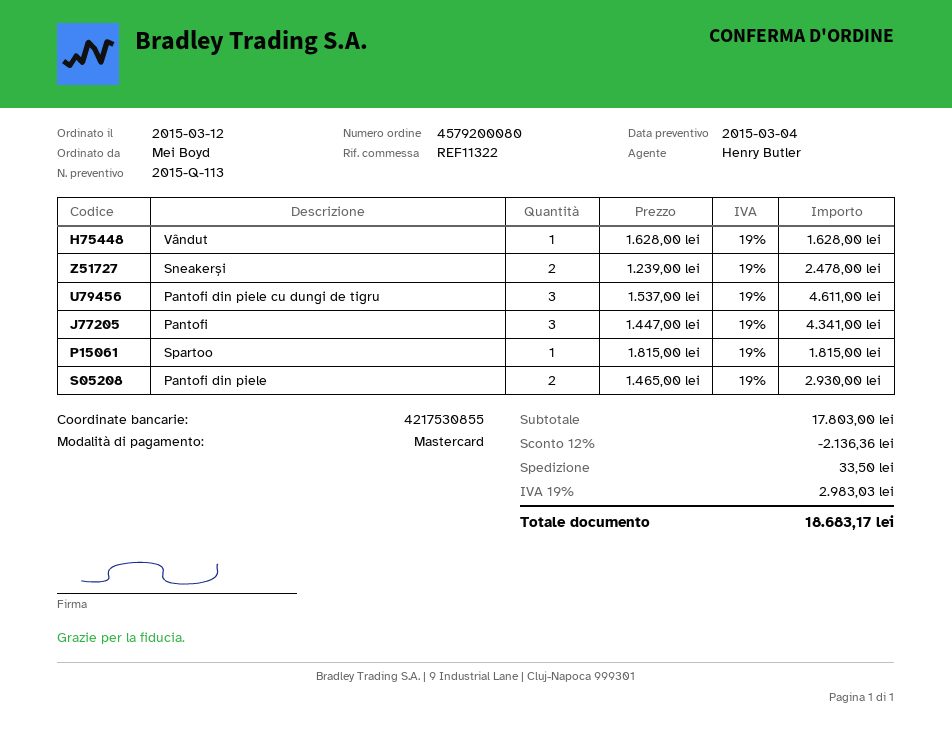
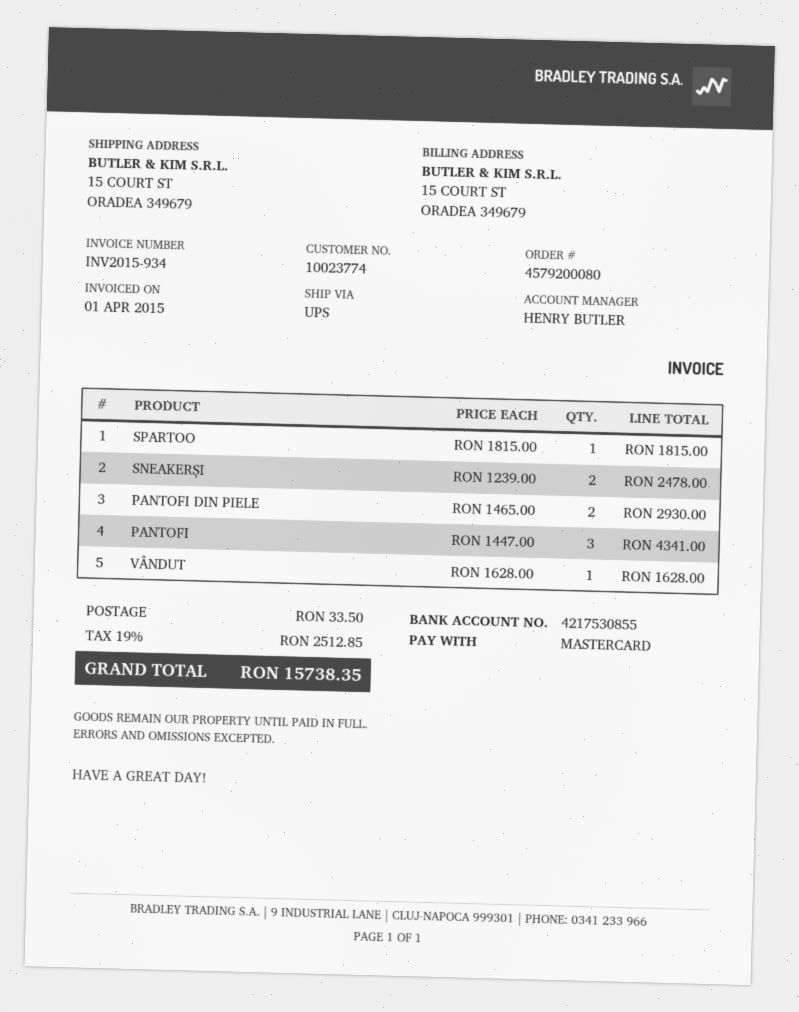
Pantofi din piele cu dungi de tigru: 3 x 1537.00 = 4611.00 -> none
discount: 12% = 2136.36 -> none
tax: 19% = 2983.03 -> 19% = 2512.85
total: 18683.17 -> 15738.35

